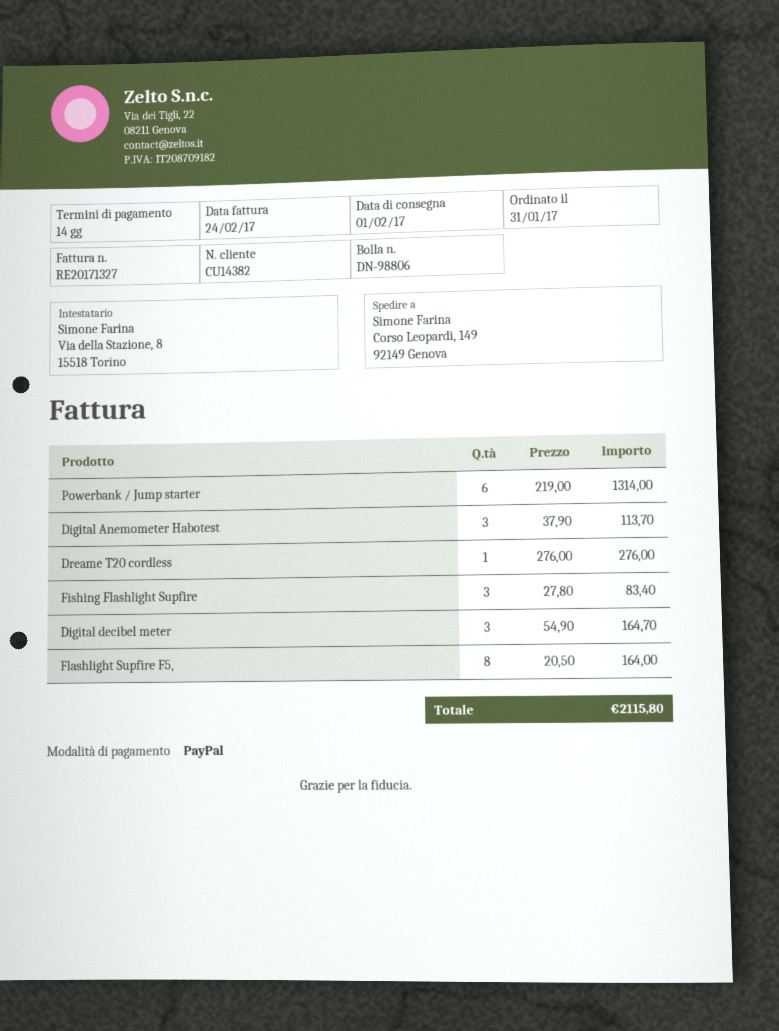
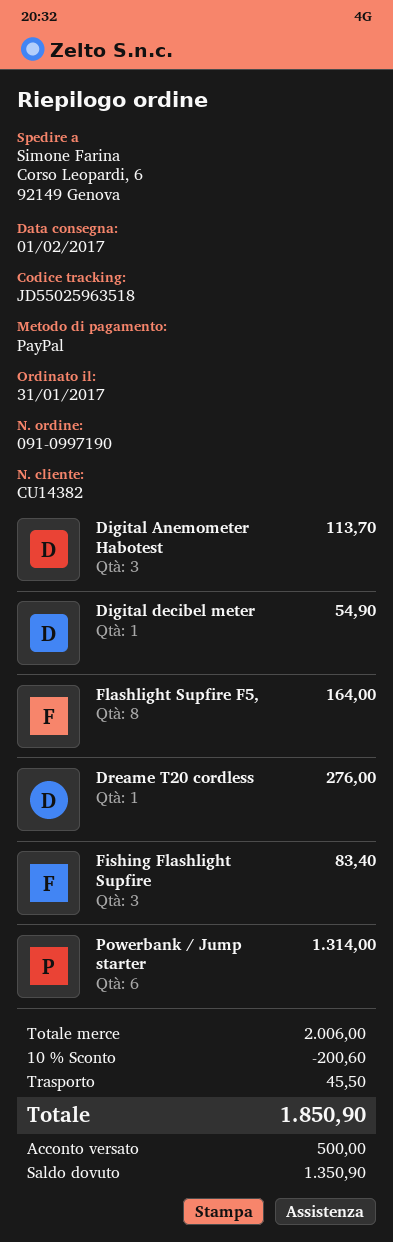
ship to: Corso Leopardi, 149, 92149 Genova -> Corso Leopardi, 6, 92149 Genova
Digital decibel meter: 3 for 164.70 -> 1 for 54.90
discount: none -> 10% = 200.60
shipping: none -> 45.50
total: 2115.80 -> 1850.90

